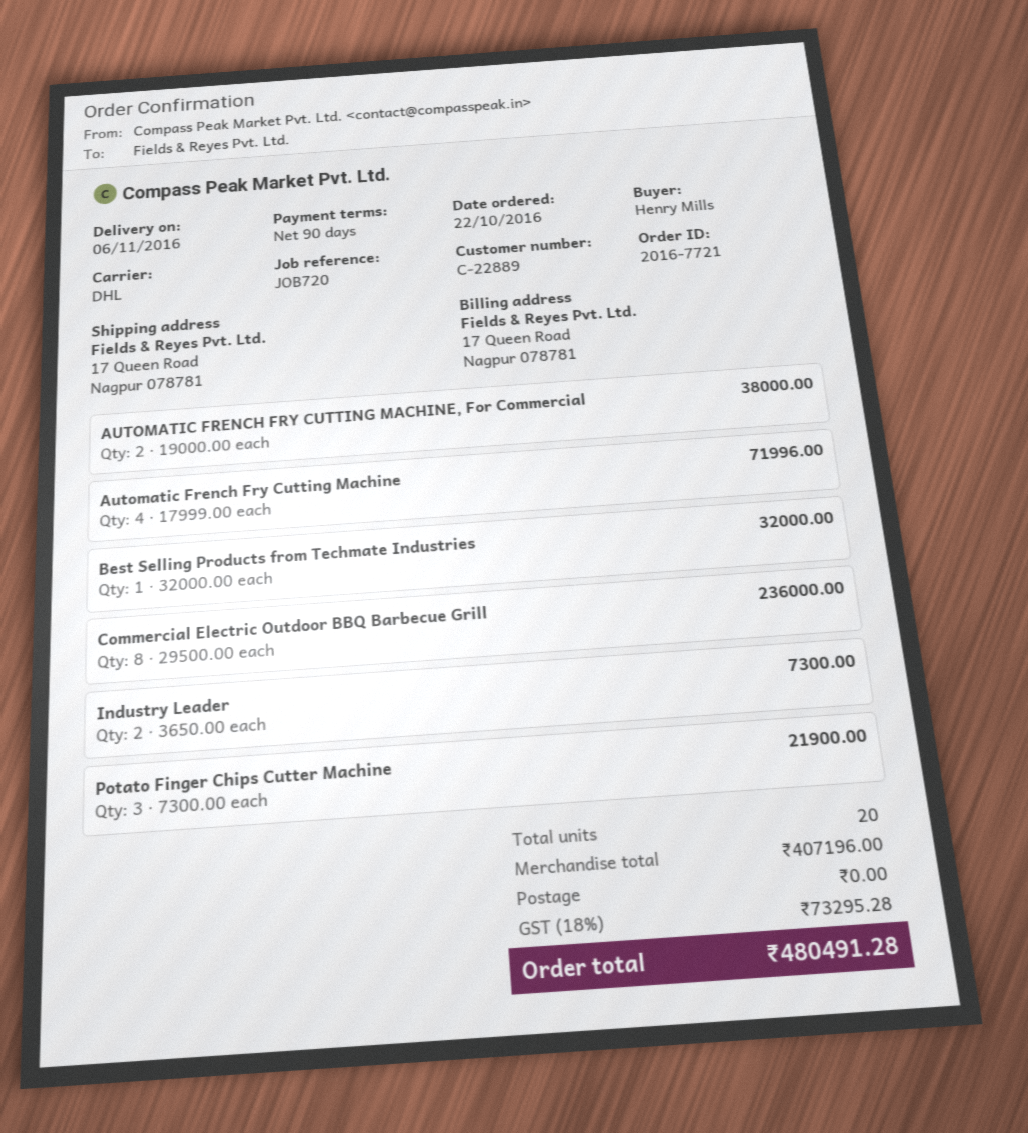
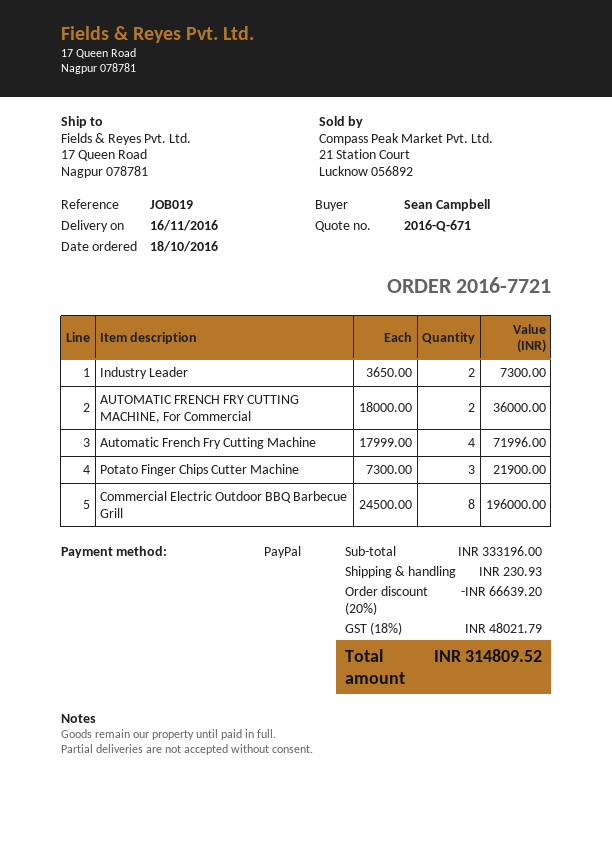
order date: 2016-10-22 -> 2016-10-18
delivery date: 2016-11-06 -> 2016-11-16
reference: JOB720 -> JOB019
ordered by: Henry Mills -> Sean Campbell
AUTOMATIC FRENCH FRY CUTTING MACHINE, For Commercial: 2 x 19000.00 = 38000.00 -> 2 x 18000.00 = 36000.00
Best Selling Products from Techmate Industries: 1 x 32000.00 = 32000.00 -> none
Commercial Electric Outdoor BBQ Barbecue Grill: 8 x 29500.00 = 236000.00 -> 8 x 24500.00 = 196000.00
subtotal: 407196.00 -> 333196.00
discount: none -> 20% = 66639.20
shipping: 0.00 -> 230.93
tax: 18% = 73295.28 -> 18% = 48021.79
total: 480491.28 -> 314809.52

